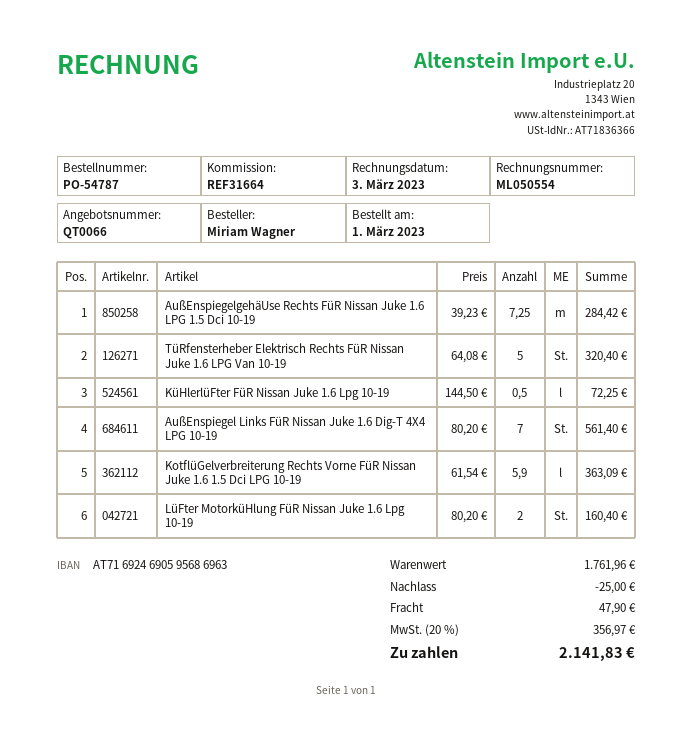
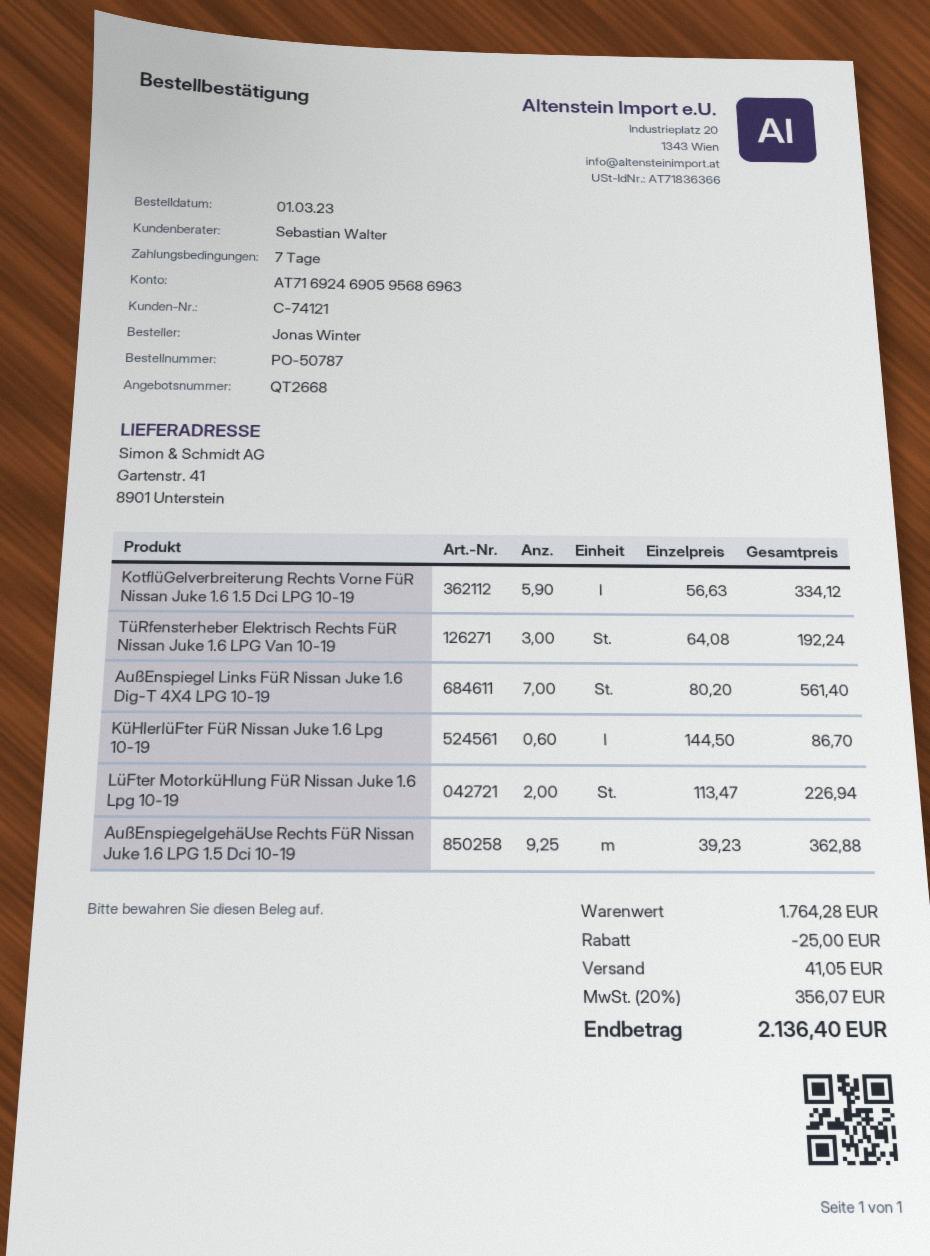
quote number: QT0066 -> QT2668
order number: PO-54787 -> PO-50787
ordered by: Miriam Wagner -> Jonas Winter
AußEnspiegelgehäUse Rechts FüR Nissan Juke 1.6 LPG 1.5 Dci 10-19: 7.25 x 39.23 = 284.42 -> 9.25 x 39.23 = 362.88
TüRfensterheber Elektrisch Rechts FüR Nissan Juke 1.6 LPG Van 10-19: 5 x 64.08 = 320.40 -> 3 x 64.08 = 192.24
KüHlerlüFter FüR Nissan Juke 1.6 Lpg 10-19: 0.5 x 144.50 = 72.25 -> 0.6 x 144.50 = 86.70
KotflüGelverbreiterung Rechts Vorne FüR Nissan Juke 1.6 1.5 Dci LPG 10-19: 5.9 x 61.54 = 363.09 -> 5.9 x 56.63 = 334.12
LüFter MotorküHlung FüR Nissan Juke 1.6 Lpg 10-19: 2 x 80.20 = 160.40 -> 2 x 113.47 = 226.94
subtotal: 1761.96 -> 1764.28
shipping: 47.90 -> 41.05
tax: 20% = 356.97 -> 20% = 356.07
total: 2141.83 -> 2136.40

